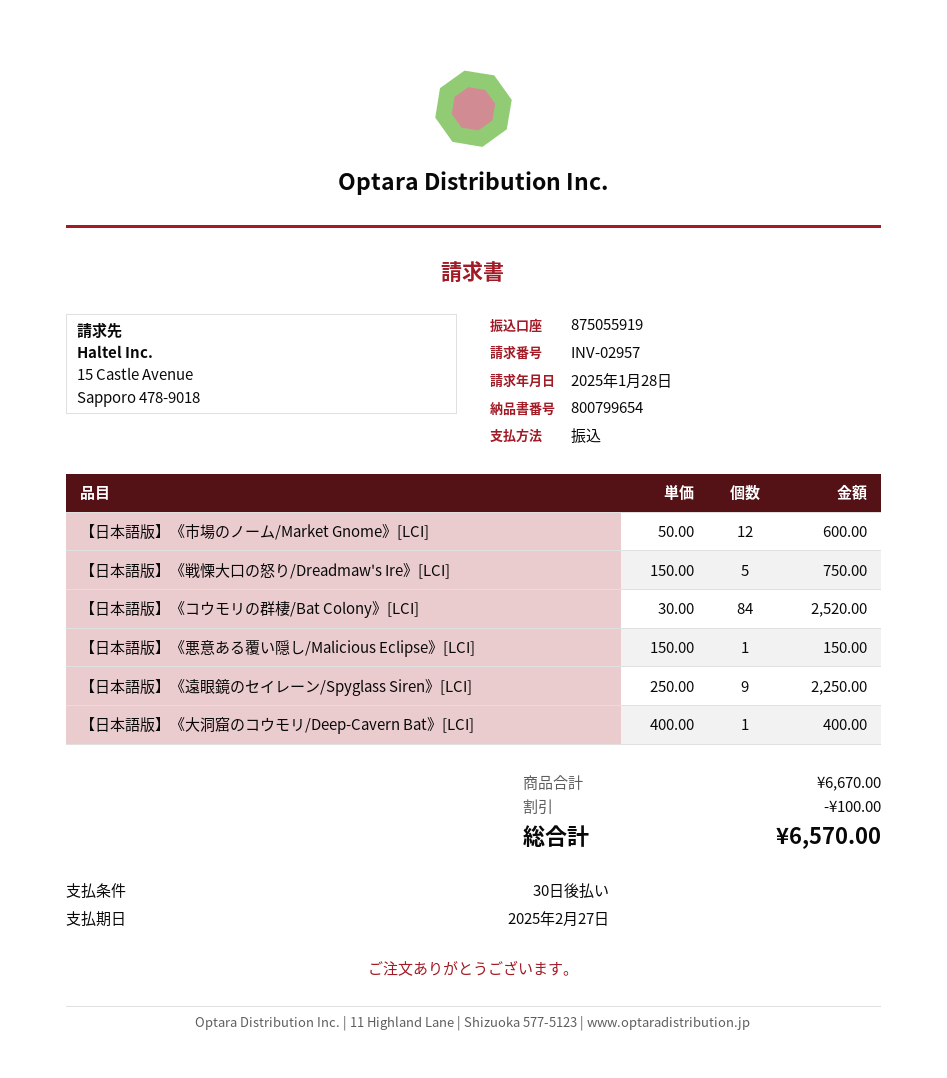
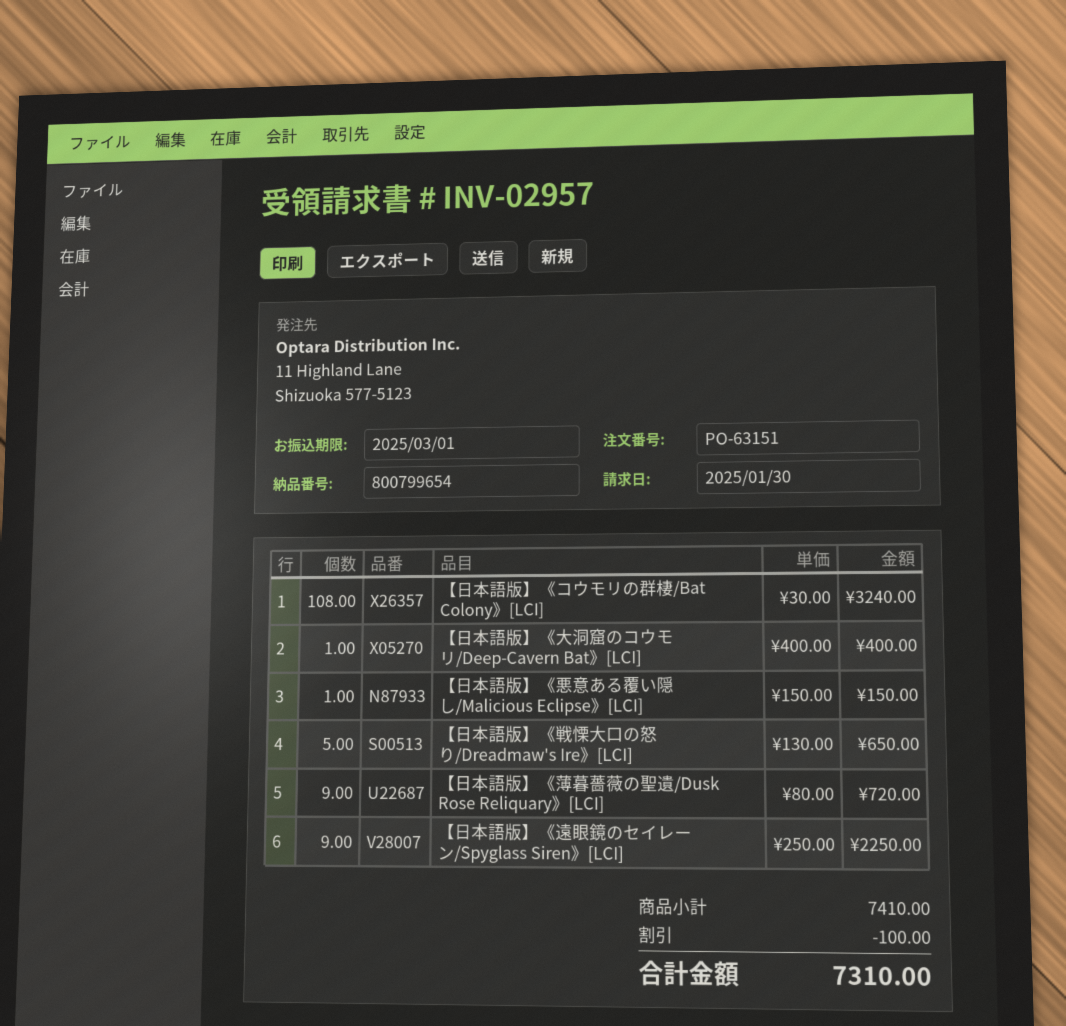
invoice date: 2025-01-28 -> 2025-01-30
due date: 2025-02-27 -> 2025-03-01
【日本語版】《市場のノーム/Market Gnome》[LCI]: 12 x 50.00 = 600.00 -> none
【日本語版】《戦慄大口の怒り/Dreadmaw's Ire》[LCI]: 5 x 150.00 = 750.00 -> 5 x 130.00 = 650.00
【日本語版】《コウモリの群棲/Bat Colony》[LCI]: 84 x 30.00 = 2520.00 -> 108 x 30.00 = 3240.00
【日本語版】《薄暮薔薇の聖遺/Dusk Rose Reliquary》[LCI]: none -> 9 x 80.00 = 720.00
subtotal: 6670.00 -> 7410.00
total: 6570.00 -> 7310.00

